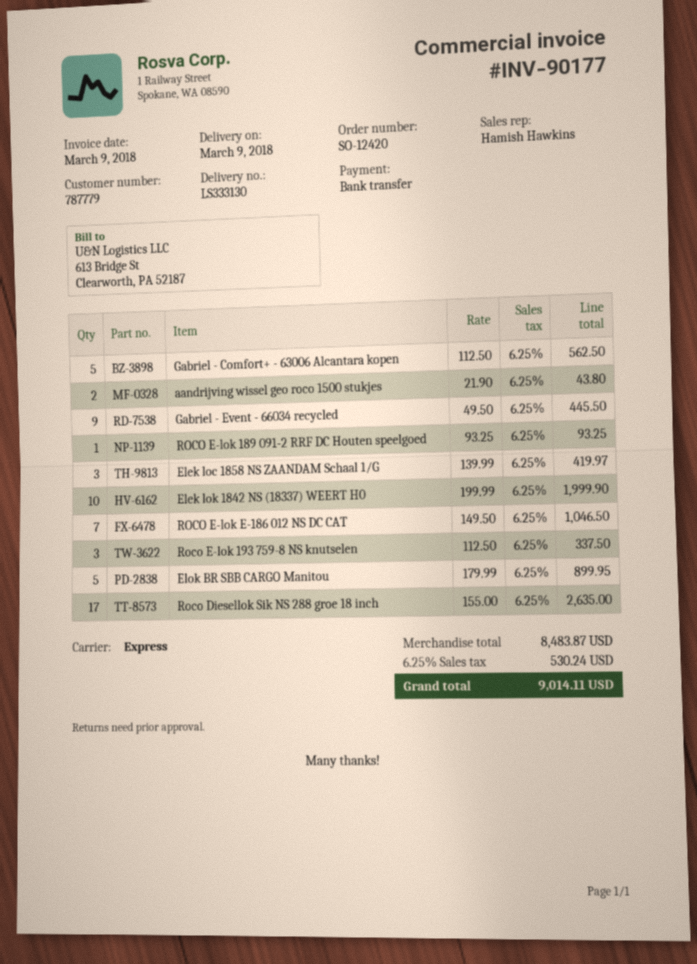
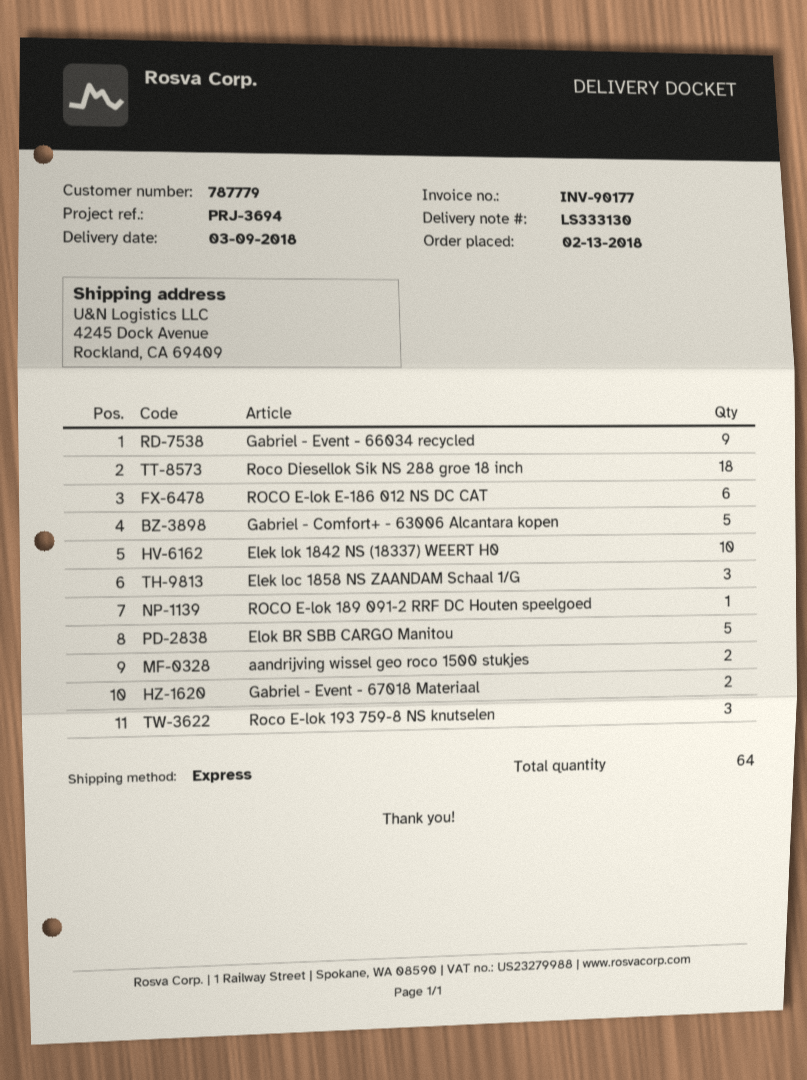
ROCO E-lok E-186 012 NS DC CAT: 7 -> 6
Roco Diesellok Sik NS 288 groe 18 inch: 17 -> 18
Gabriel - Event - 67018 Materiaal: none -> 2

